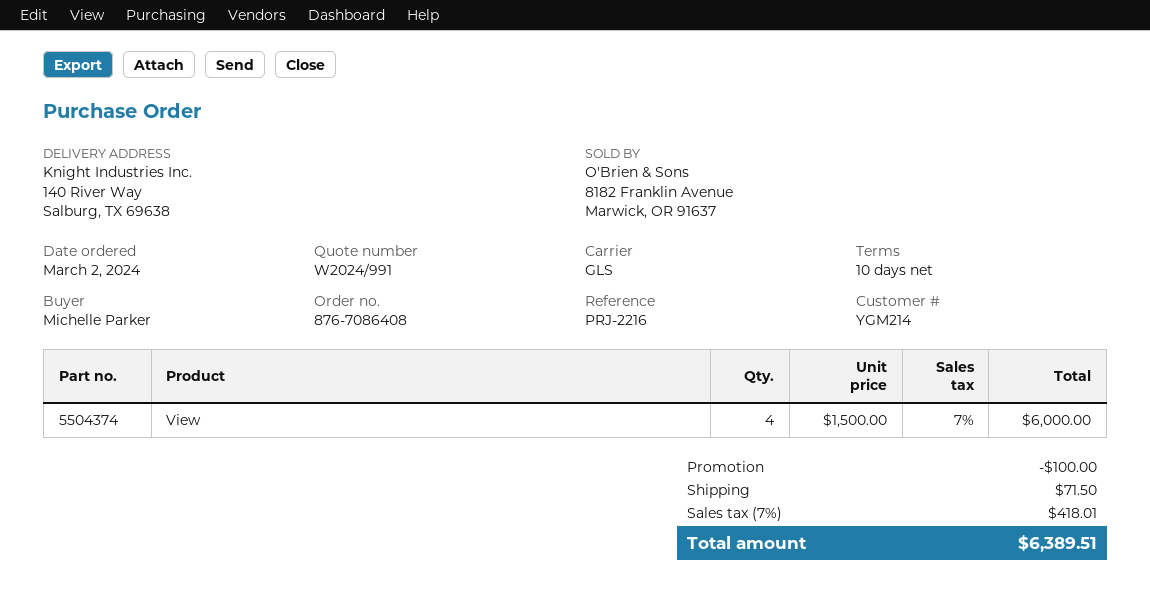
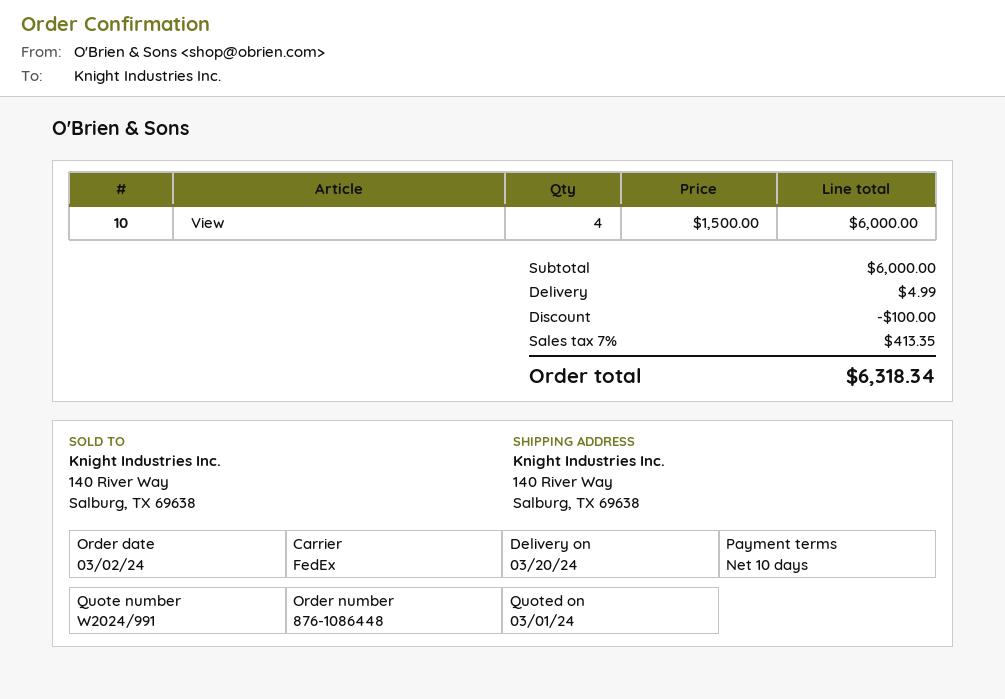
order number: 876-7086408 -> 876-1086448
shipping method: GLS -> FedEx
shipping: 71.50 -> 4.99
tax: 7% = 418.01 -> 7% = 413.35
total: 6389.51 -> 6318.34

